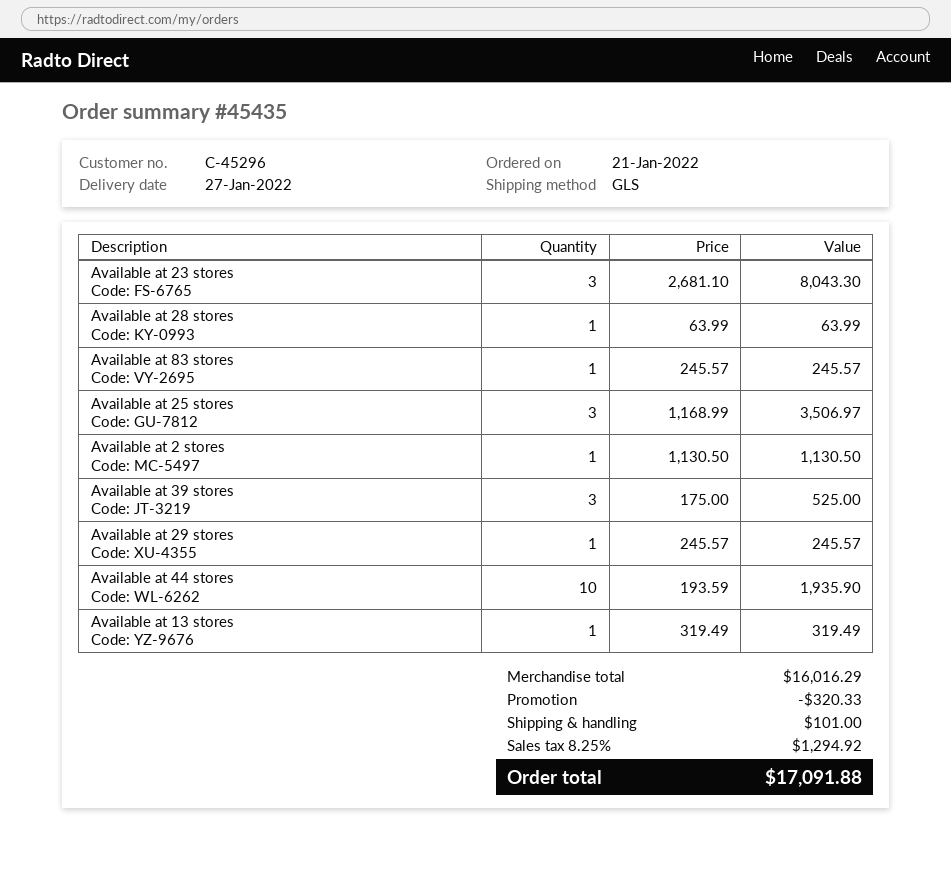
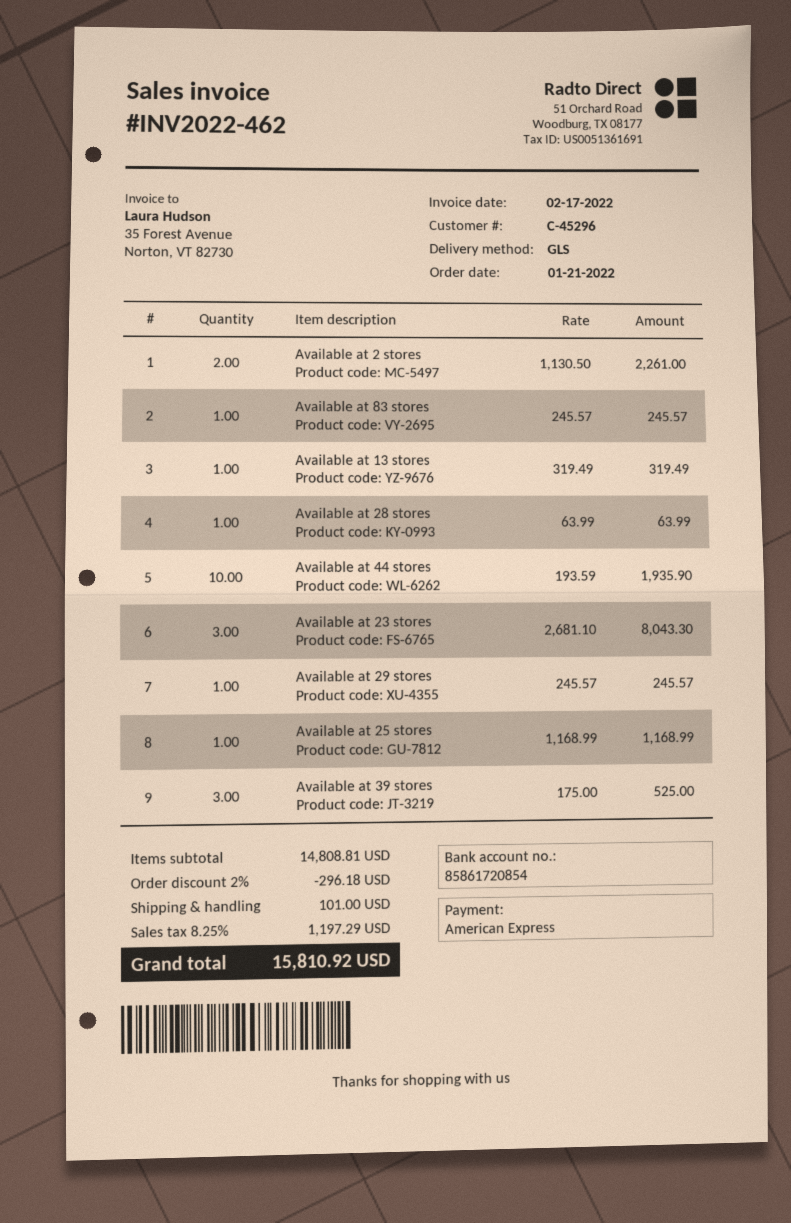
Available at 25 stores: 3 x 1168.99 = 3506.97 -> 1 x 1168.99 = 1168.99
Available at 2 stores: 1 x 1130.50 = 1130.50 -> 2 x 1130.50 = 2261.00
subtotal: 16016.29 -> 14808.81
discount: 320.33 -> 296.18
tax: 8.25% = 1294.92 -> 8.25% = 1197.29
total: 17091.88 -> 15810.92

